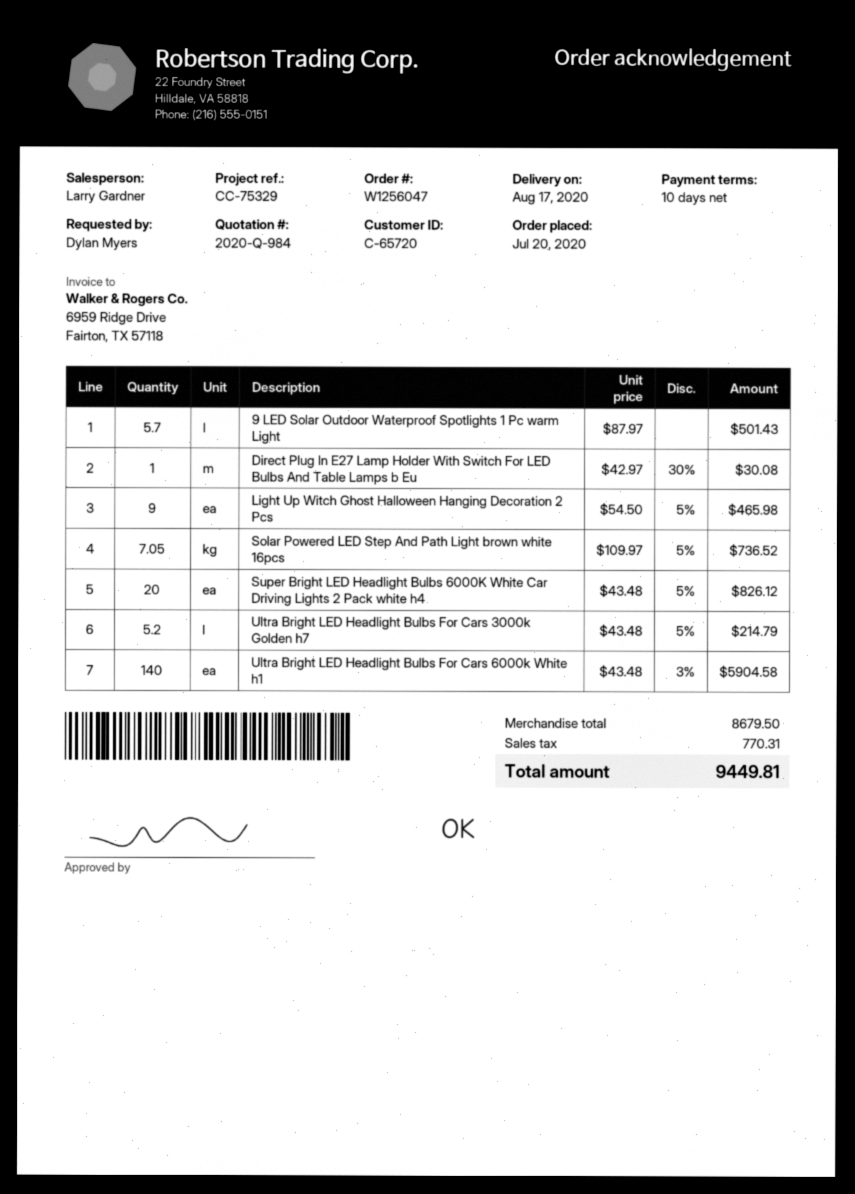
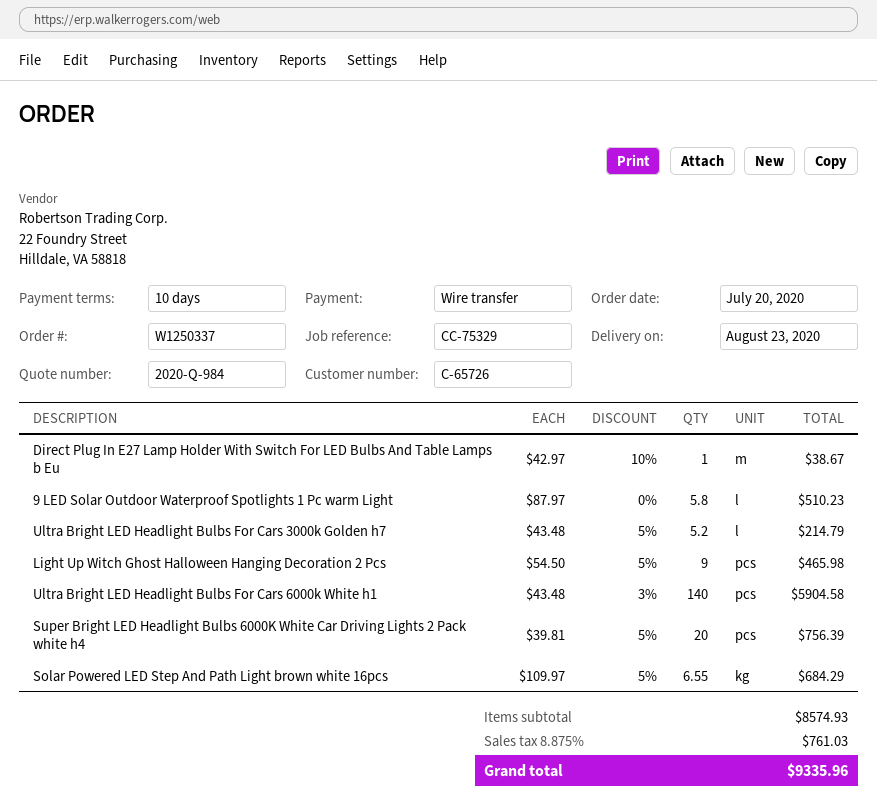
order number: W1256047 -> W1250337
delivery date: 2020-08-17 -> 2020-08-23
customer number: C-65720 -> C-65726
9 LED Solar Outdoor Waterproof Spotlights 1 Pc warm Light: 5.7 x 87.97 = 501.43 -> 5.8 x 87.97 = 510.23
Direct Plug In E27 Lamp Holder With Switch For LED Bulbs And Table Lamps b Eu: 1 x 42.97 - 30% = 30.08 -> 1 x 42.97 - 10% = 38.67
Solar Powered LED Step And Path Light brown white 16pcs: 7.05 x 109.97 - 5% = 736.52 -> 6.55 x 109.97 - 5% = 684.29
Super Bright LED Headlight Bulbs 6000K White Car Driving Lights 2 Pack white h4: 20 x 43.48 - 5% = 826.12 -> 20 x 39.81 - 5% = 756.39
subtotal: 8679.50 -> 8574.93
tax: 770.31 -> 761.03
total: 9449.81 -> 9335.96

